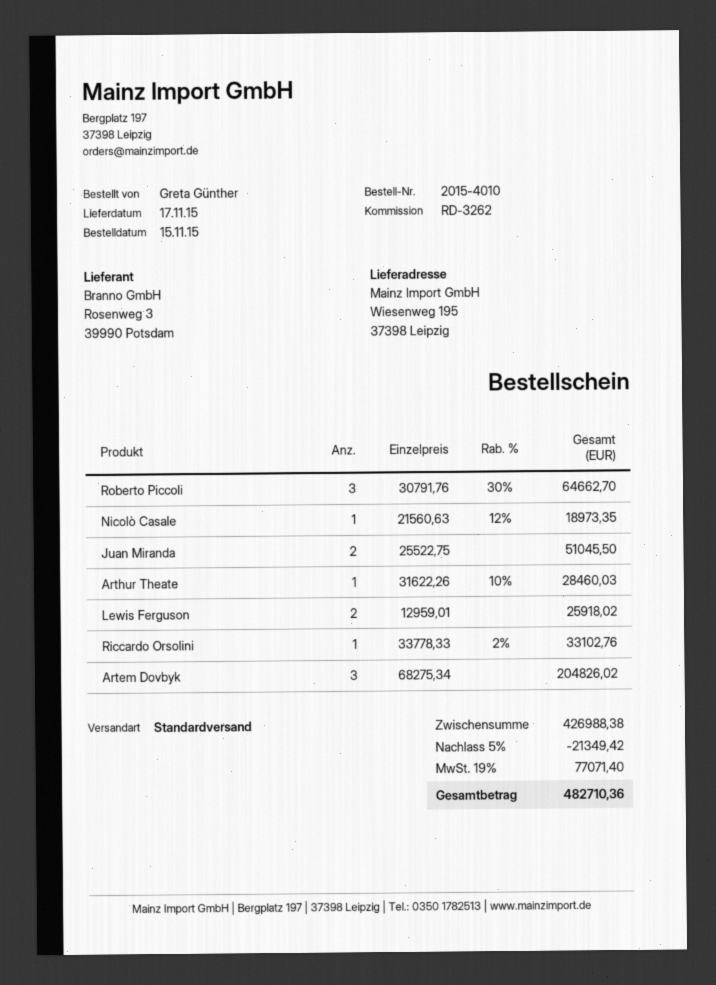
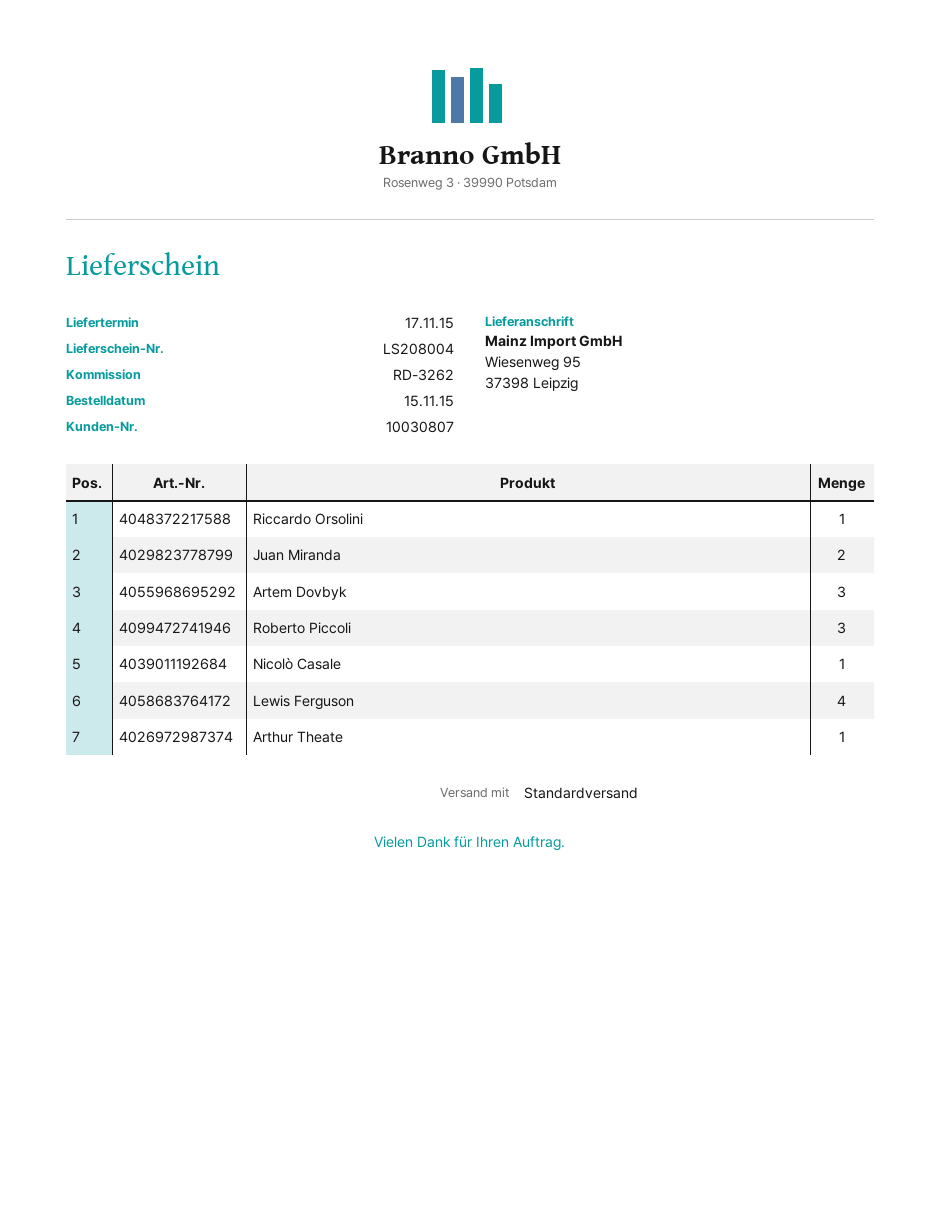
ship to: Wiesenweg 195, 37398 Leipzig -> Wiesenweg 95, 37398 Leipzig
Lewis Ferguson: 2 -> 4

